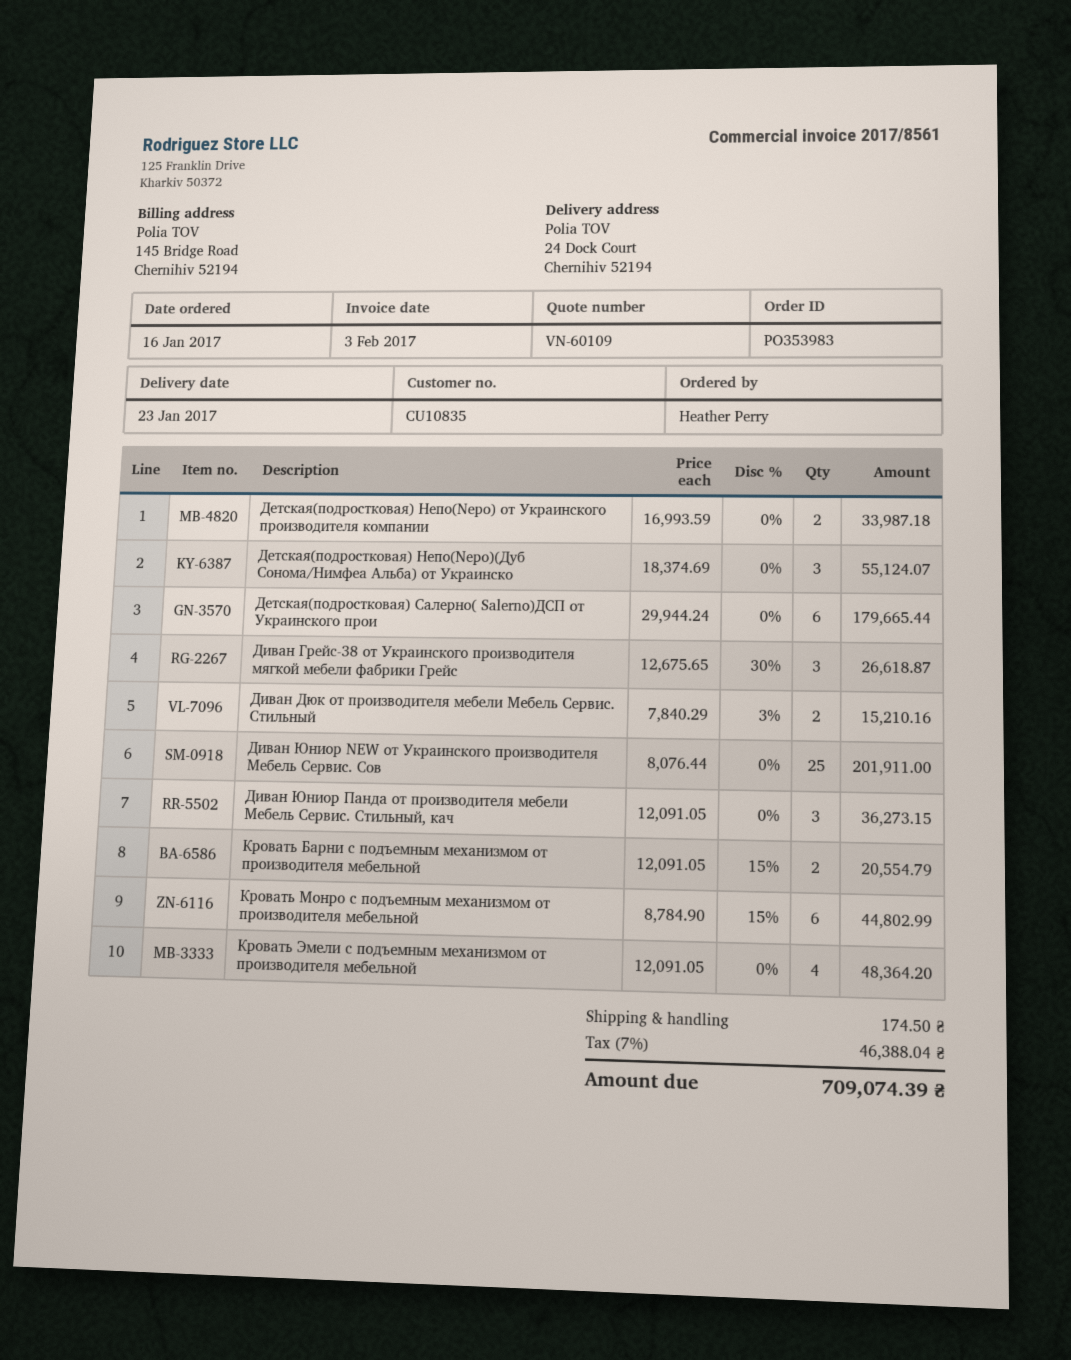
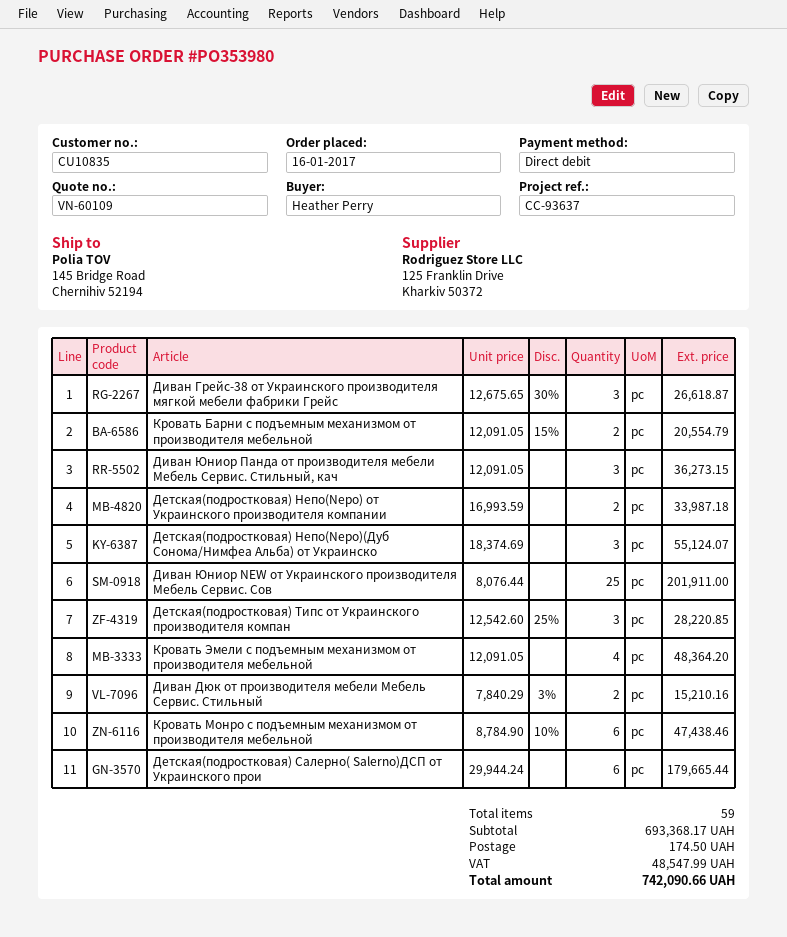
order number: PO353983 -> PO353980
ship to: 24 Dock Court, Chernihiv 52194 -> 145 Bridge Road, Chernihiv 52194
Кровать Монро с подъемным механизмом от производителя мебельной: 6 x 8784.90 - 15% = 44802.99 -> 6 x 8784.90 - 10% = 47438.46
Детская(подростковая) Типс от Украинского производителя компан: none -> 3 x 12542.60 - 25% = 28220.85
tax: 46388.04 -> 48547.99
total: 709074.39 -> 742090.66

